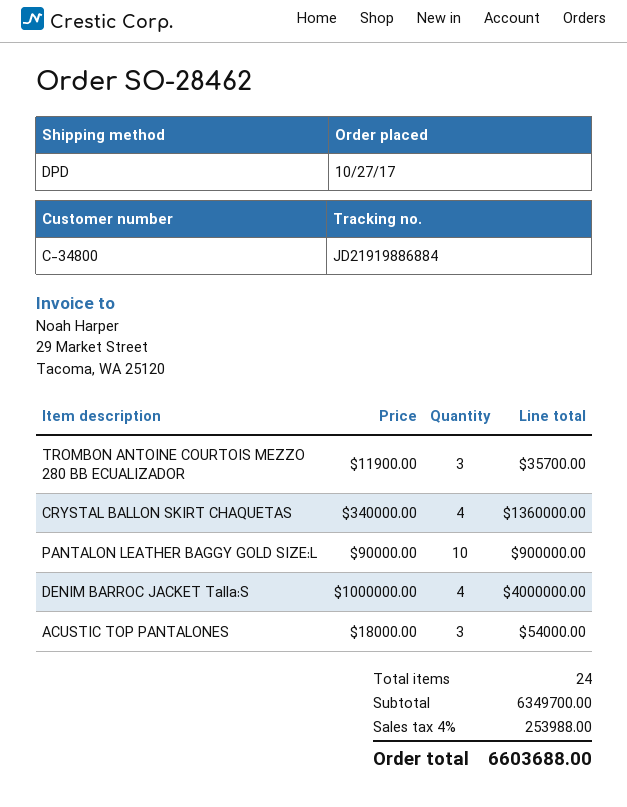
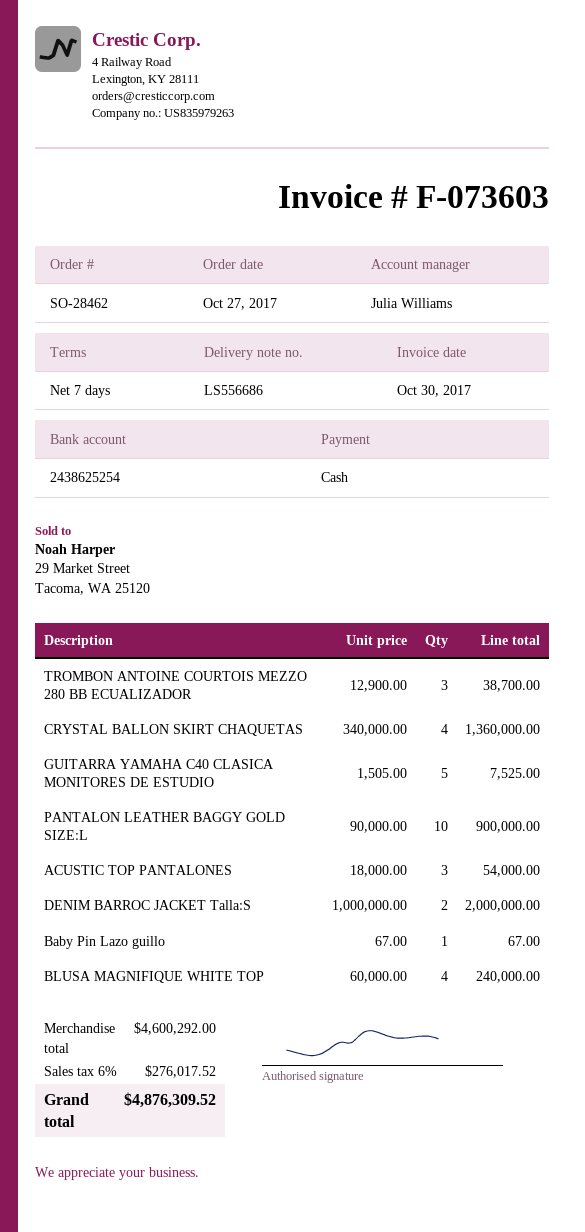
TROMBON ANTOINE COURTOIS MEZZO 280 BB ECUALIZADOR: 3 x 11900.00 = 35700.00 -> 3 x 12900.00 = 38700.00
DENIM BARROC JACKET Talla:S: 4 x 1000000.00 = 4000000.00 -> 2 x 1000000.00 = 2000000.00
GUITARRA YAMAHA C40 CLASICA MONITORES DE ESTUDIO: none -> 5 x 1505.00 = 7525.00
Baby Pin Lazo guillo: none -> 1 x 67.00 = 67.00
BLUSA MAGNIFIQUE WHITE TOP: none -> 4 x 60000.00 = 240000.00
subtotal: 6349700.00 -> 4600292.00
tax: 4% = 253988.00 -> 6% = 276017.52
total: 6603688.00 -> 4876309.52

